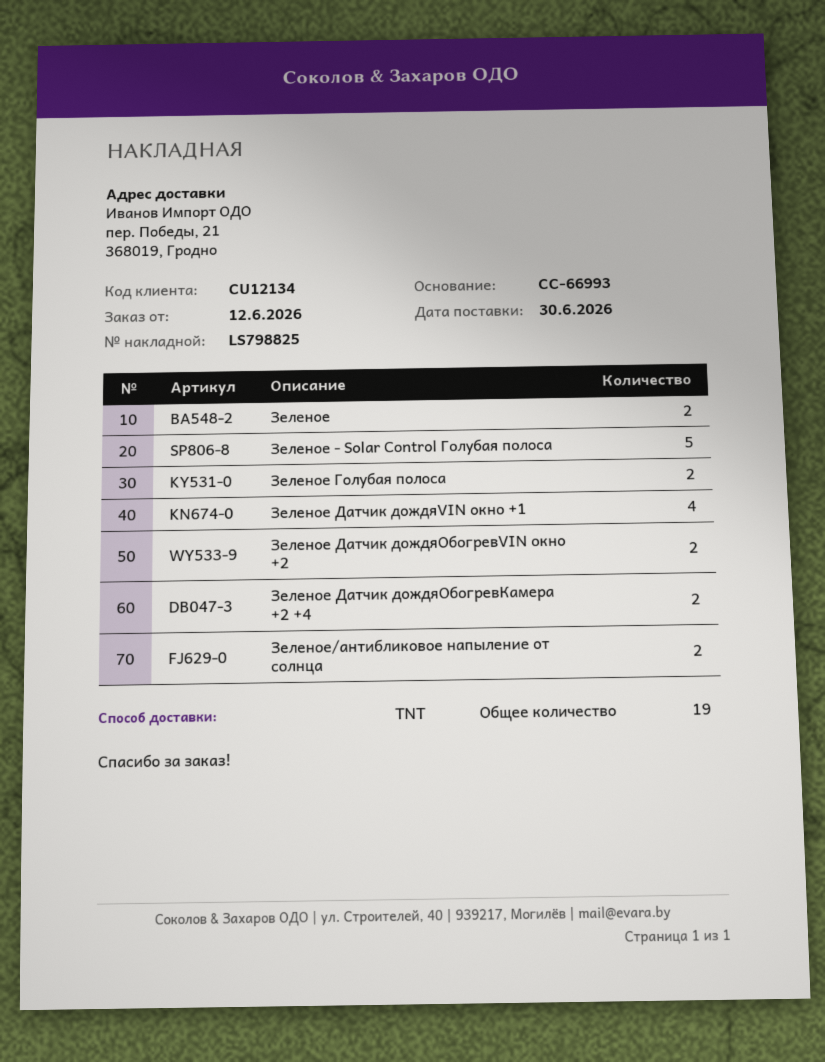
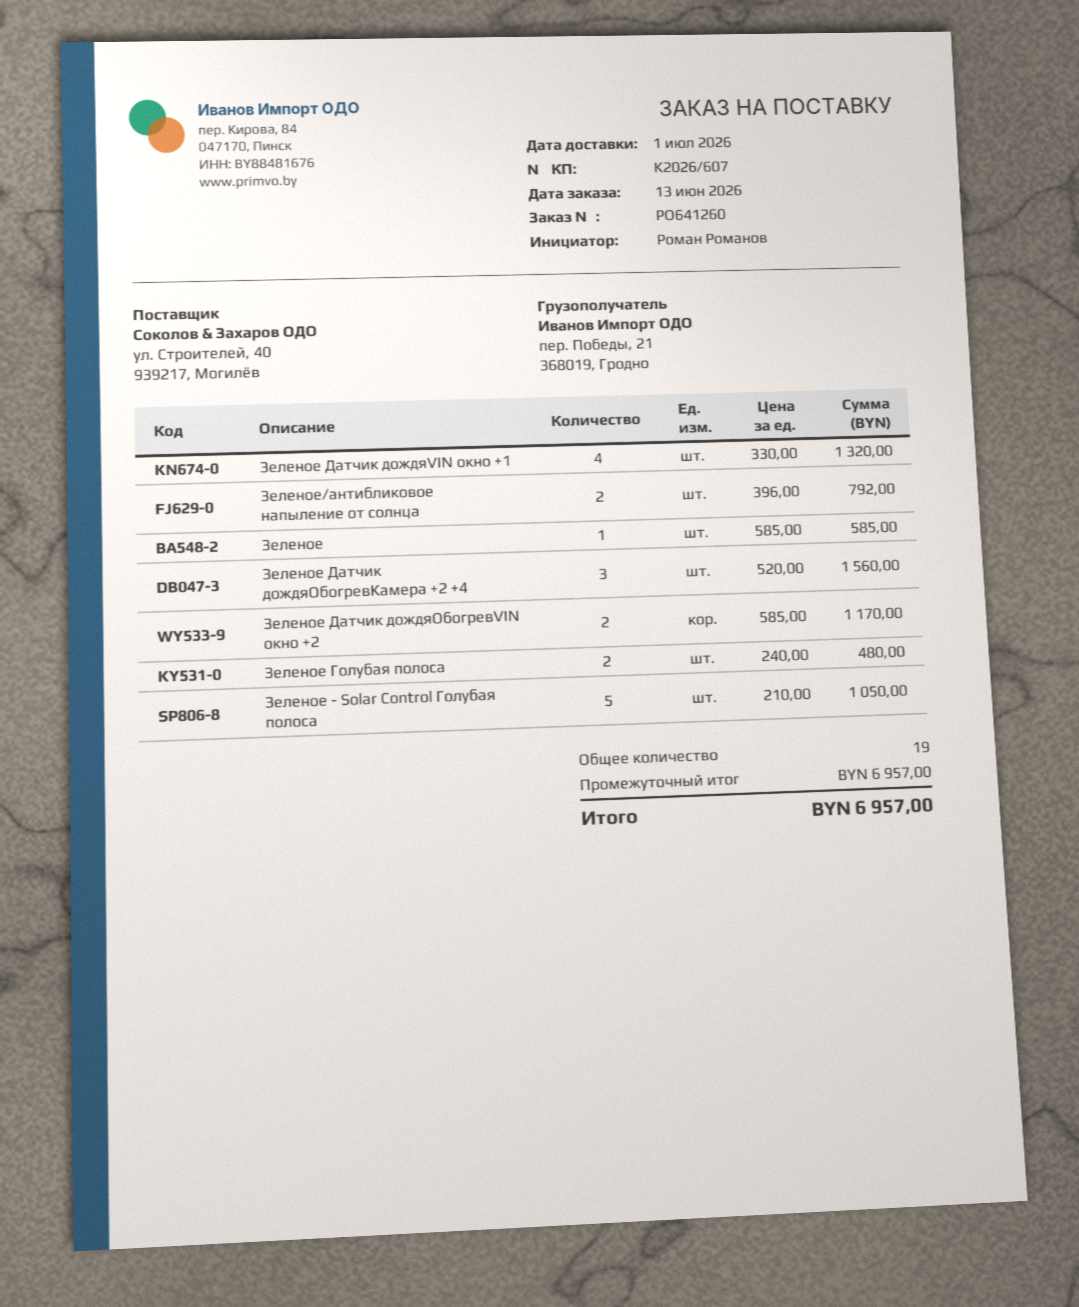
order date: 2026-06-12 -> 2026-06-13
delivery date: 2026-06-30 -> 2026-07-01
Зеленое: 2 -> 1
Зеленое Датчик дождяОбогревКамера +2 +4: 2 -> 3

